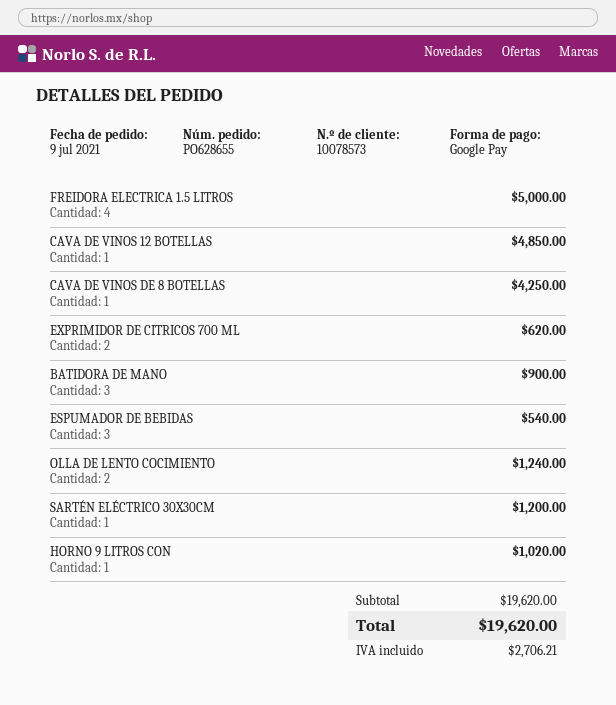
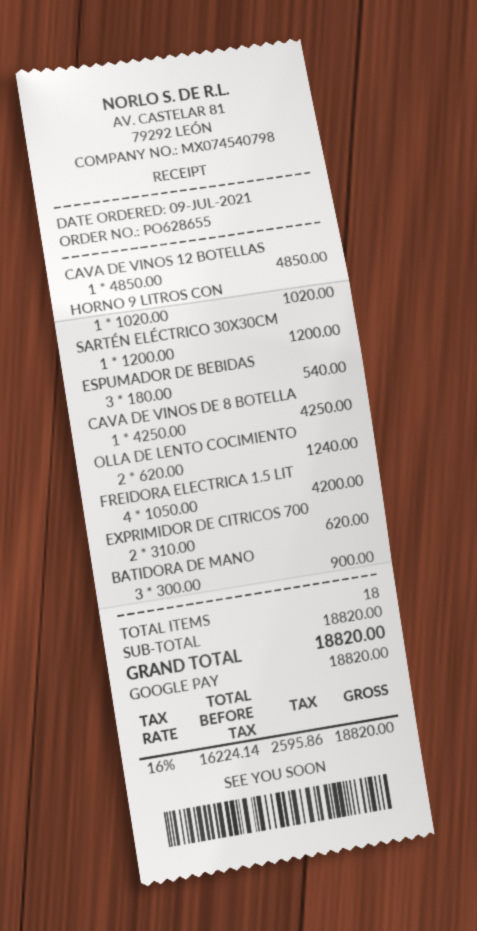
FREIDORA ELECTRICA 1.5 LITROS: 4 for 5000.00 -> 4 for 4200.00
subtotal: 19620.00 -> 18820.00
tax: 2706.21 -> 2595.86
total: 19620.00 -> 18820.00

